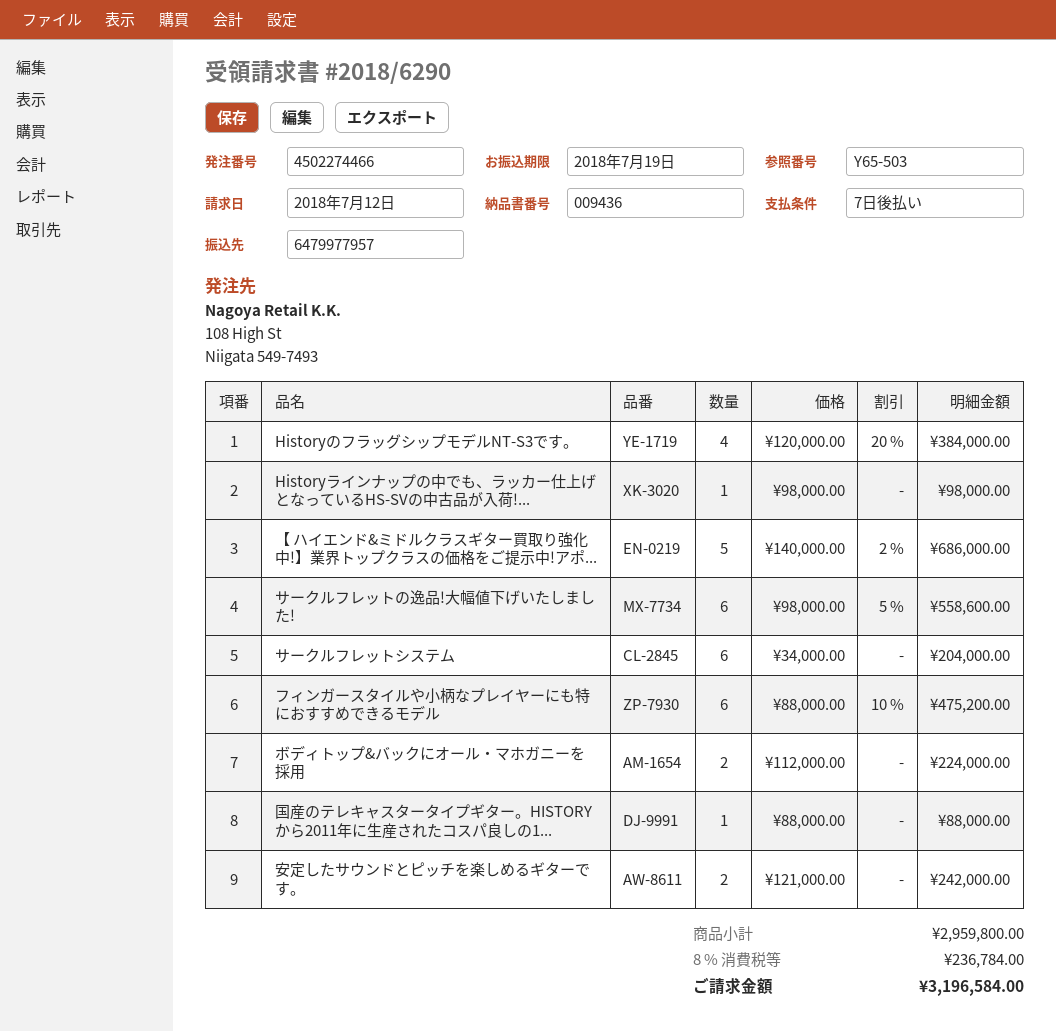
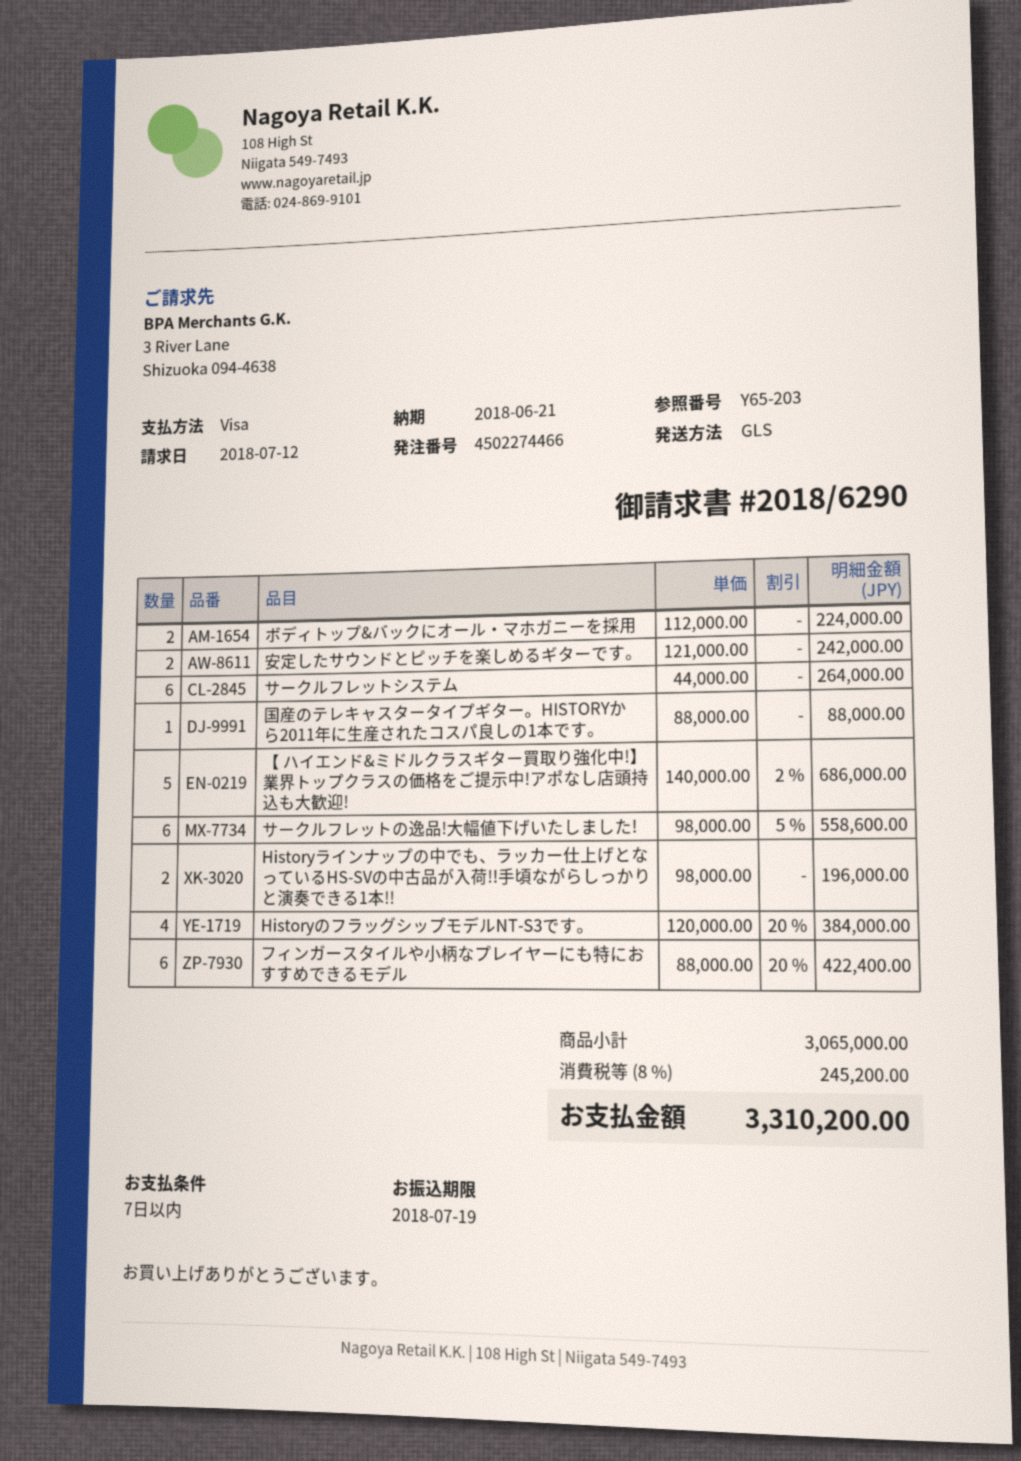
reference: Y65-503 -> Y65-203
Historyラインナップの中でも、ラッカー仕上げとなっているHS-SVの中古品が入荷!...: 1 x 98000.00 = 98000.00 -> 2 x 98000.00 = 196000.00
サークルフレットシステム: 6 x 34000.00 = 204000.00 -> 6 x 44000.00 = 264000.00
フィンガースタイルや小柄なプレイヤーにも特におすすめできるモデル: 6 x 88000.00 - 10% = 475200.00 -> 6 x 88000.00 - 20% = 422400.00
subtotal: 2959800.00 -> 3065000.00
tax: 8% = 236784.00 -> 8% = 245200.00
total: 3196584.00 -> 3310200.00

